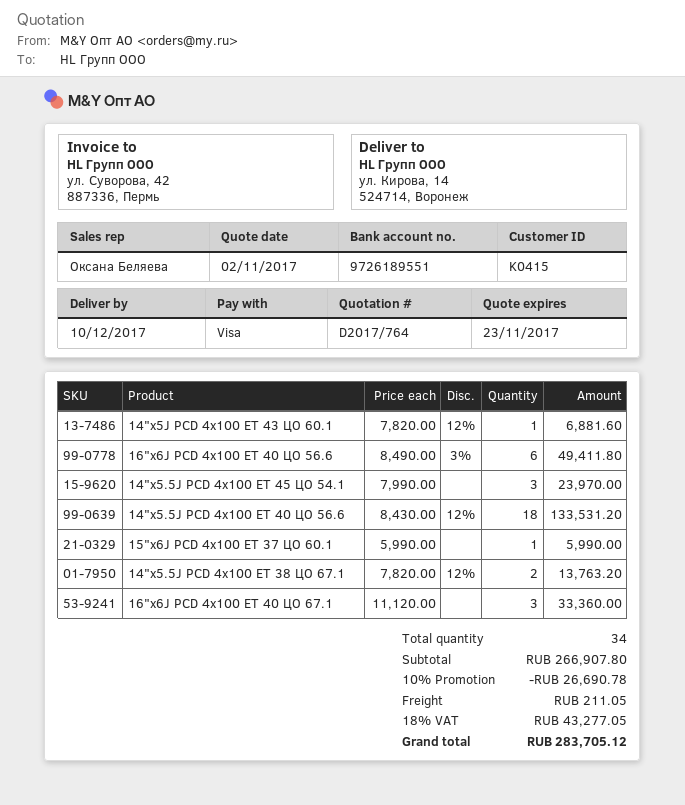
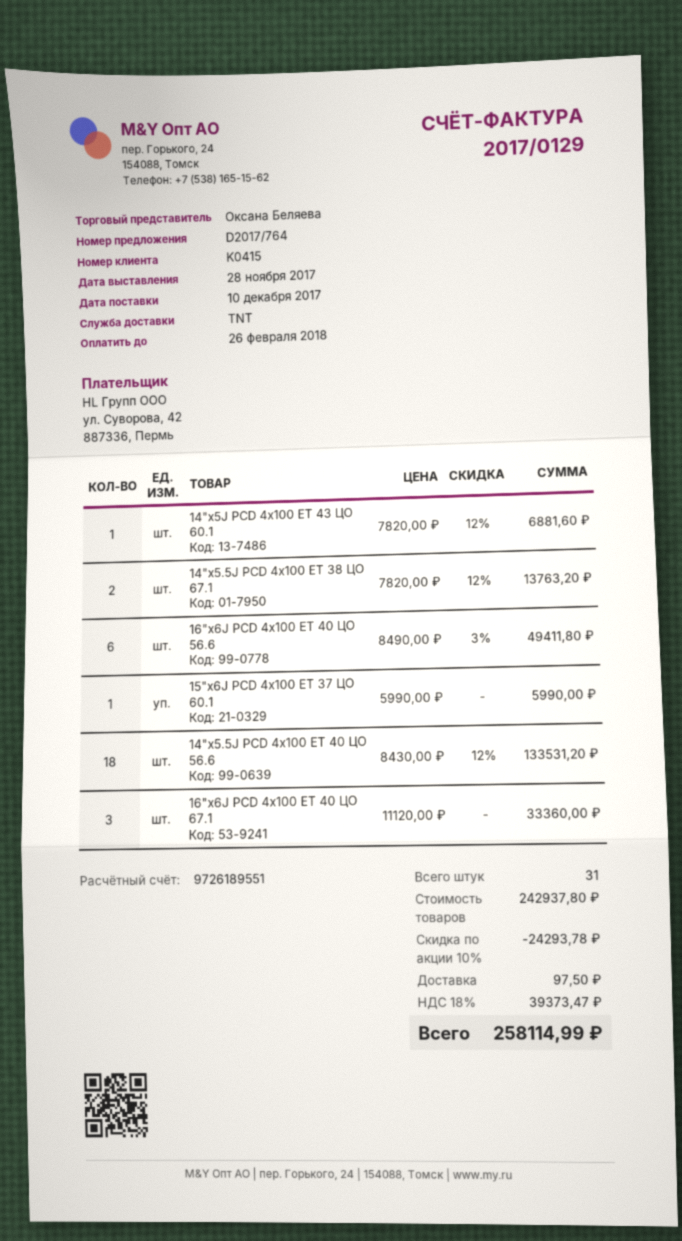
14"x5.5J PCD 4x100 ЕТ 45 ЦО 54.1: 3 x 7990.00 = 23970.00 -> none
total quantity: 34 -> 31
subtotal: 266907.80 -> 242937.80
discount: 10% = 26690.78 -> 10% = 24293.78
shipping: 211.05 -> 97.50
tax: 18% = 43277.05 -> 18% = 39373.47
total: 283705.12 -> 258114.99

